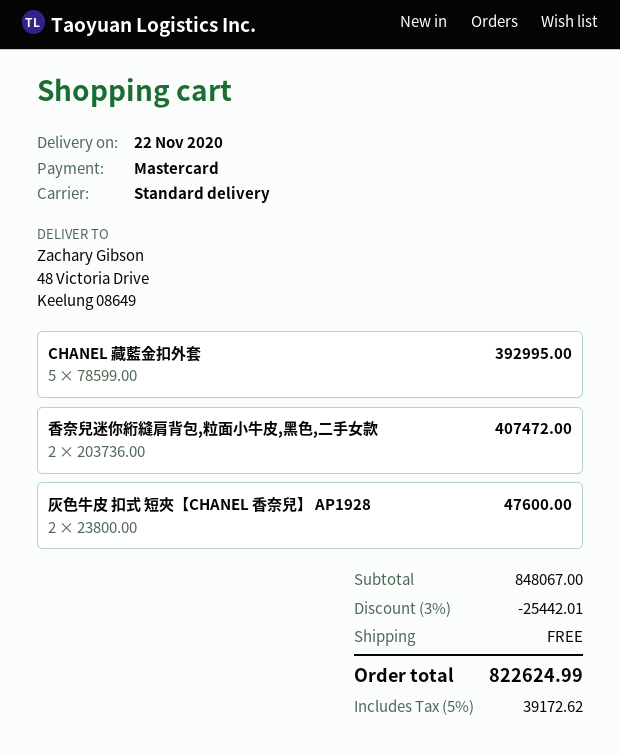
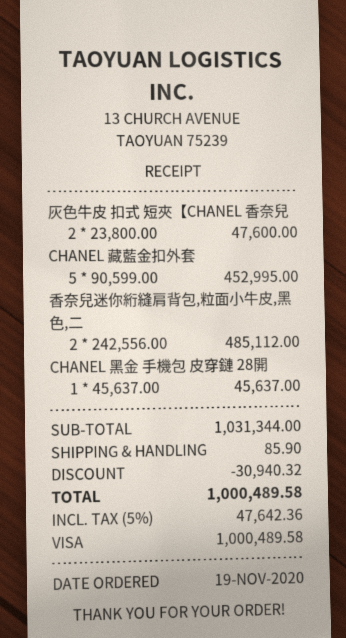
payment method: Mastercard -> Visa
CHANEL 藏藍金扣外套: 5 x 78599.00 = 392995.00 -> 5 x 90599.00 = 452995.00
香奈兒迷你絎縫肩背包,粒面小牛皮,黑色,二手女款: 2 x 203736.00 = 407472.00 -> 2 x 242556.00 = 485112.00
CHANEL 黑金 手機包 皮穿鏈 28開: none -> 1 x 45637.00 = 45637.00
subtotal: 848067.00 -> 1031344.00
discount: 25442.01 -> 30940.32
shipping: 0.00 -> 85.90
tax: 5% = 39172.62 -> 5% = 47642.36
total: 822624.99 -> 1000489.58

